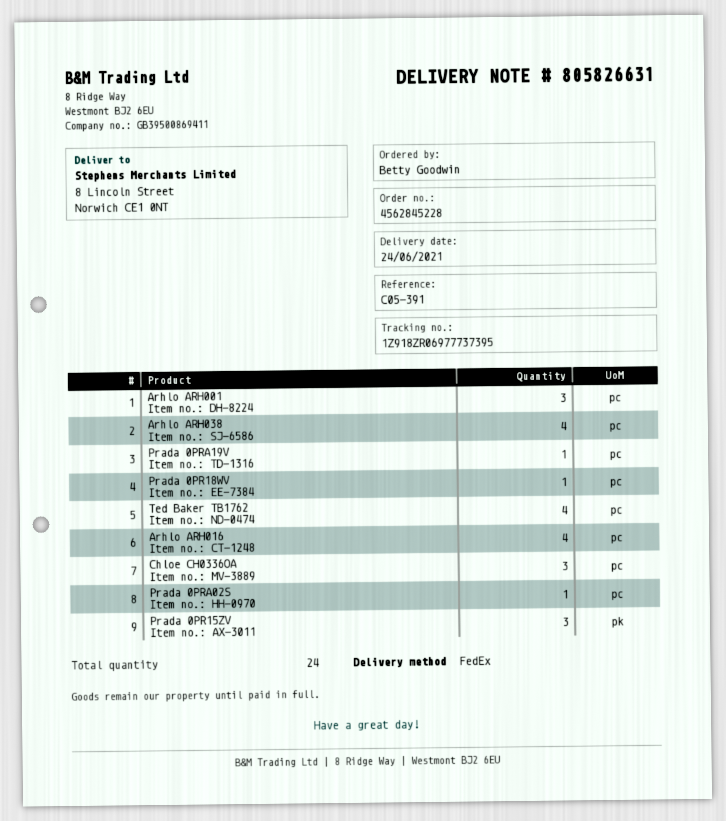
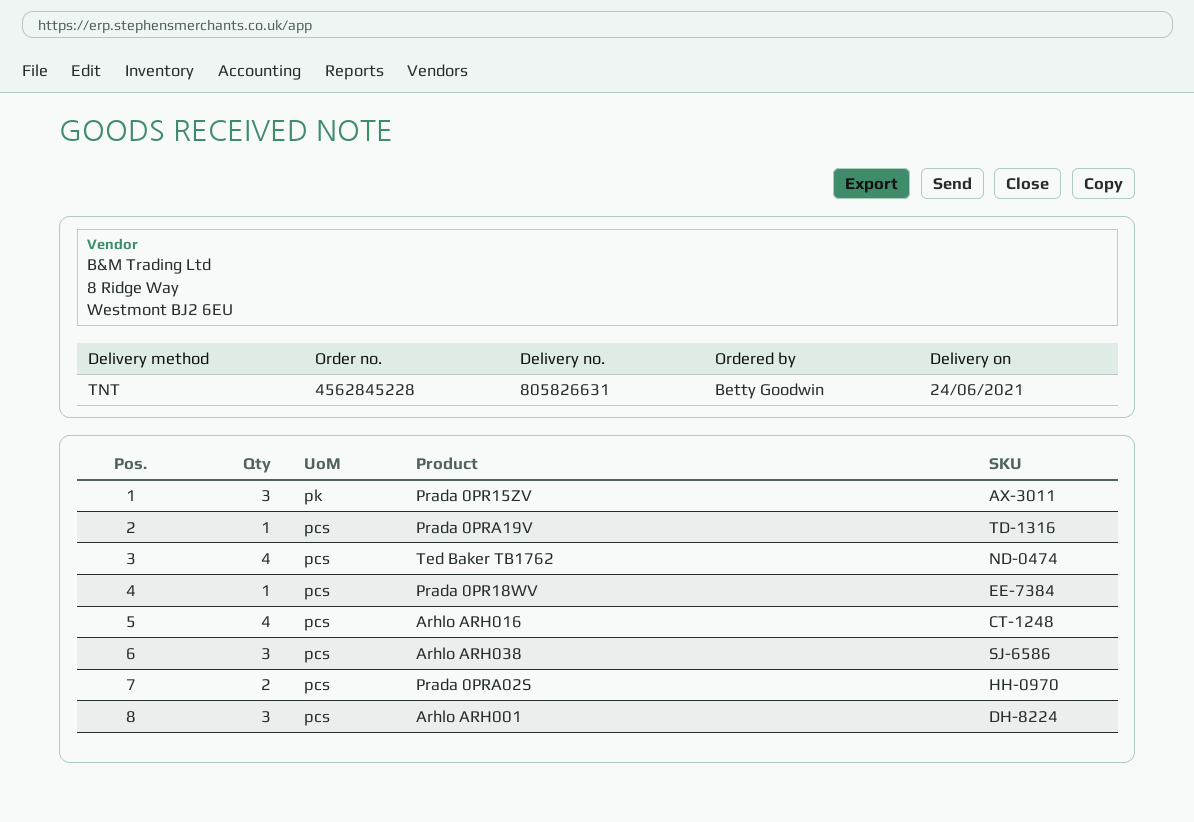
shipping method: FedEx -> TNT
Arhlo ARH038: 4 -> 3
Chloe CH0336OA: 3 -> none
Prada 0PRA02S: 1 -> 2

